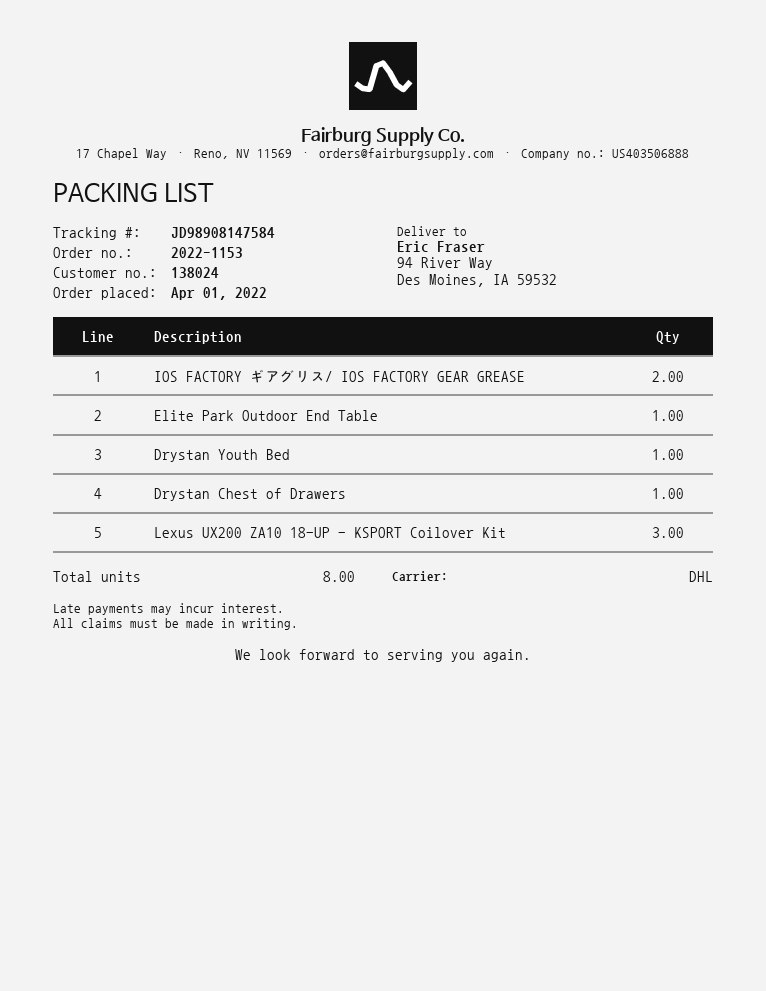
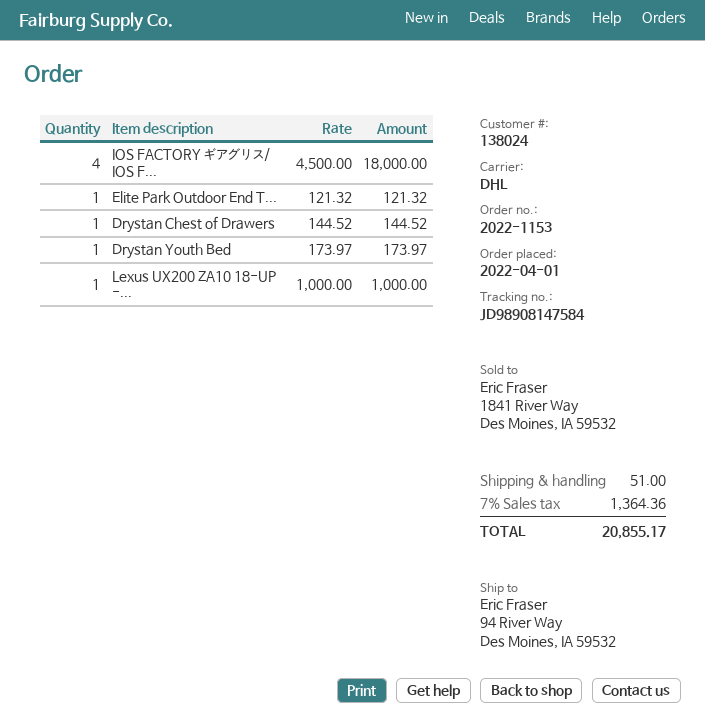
IOS FACTORY ギアグリス/ IOS FACTORY GEAR GREASE: 2 -> 4
Lexus UX200 ZA10 18-UP - KSPORT Coilover Kit: 3 -> 1

